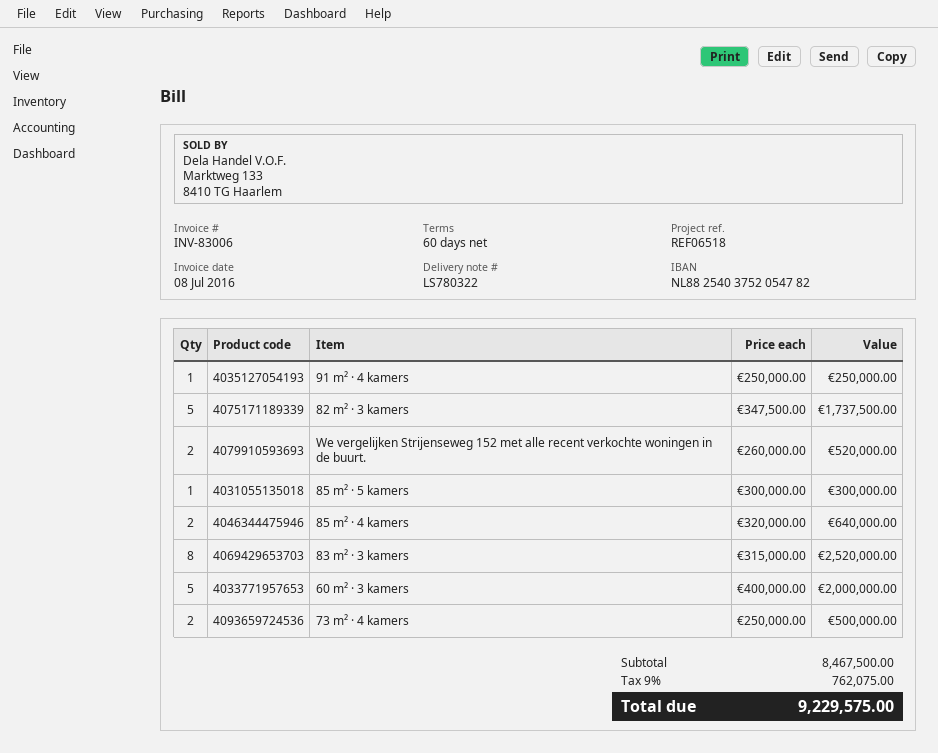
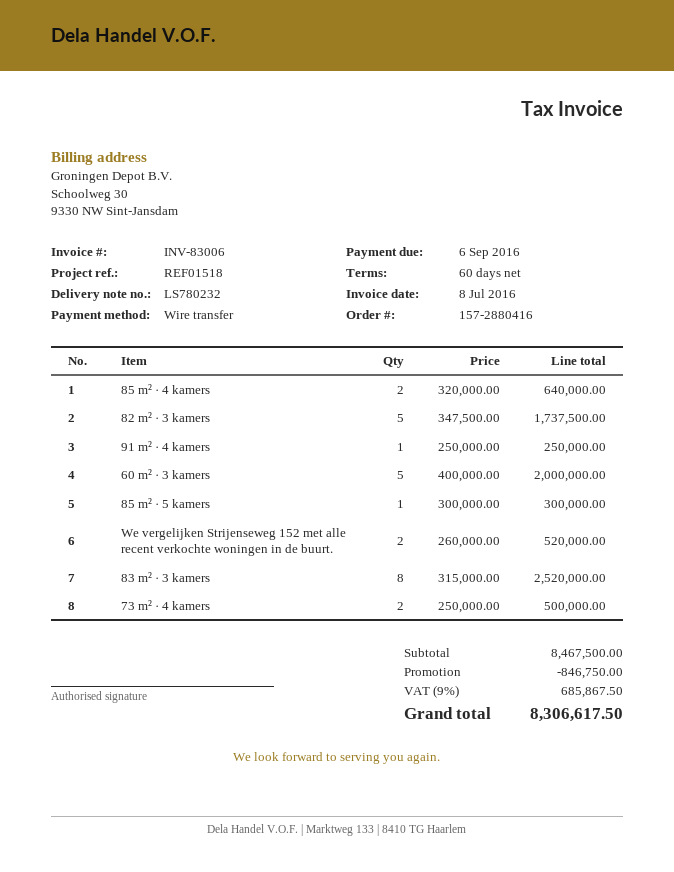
delivery note number: LS780322 -> LS780232
reference: REF06518 -> REF01518
discount: none -> 846750.00
tax: 9% = 762075.00 -> 9% = 685867.50
total: 9229575.00 -> 8306617.50

